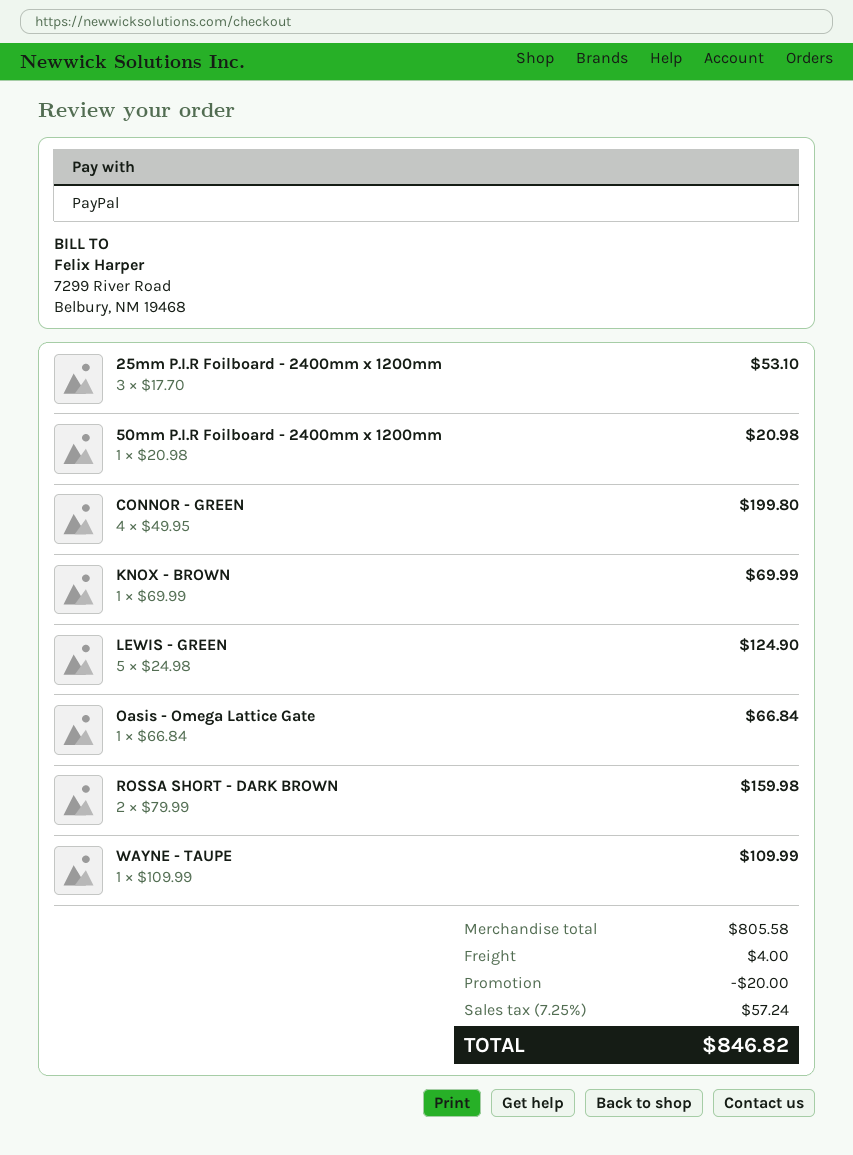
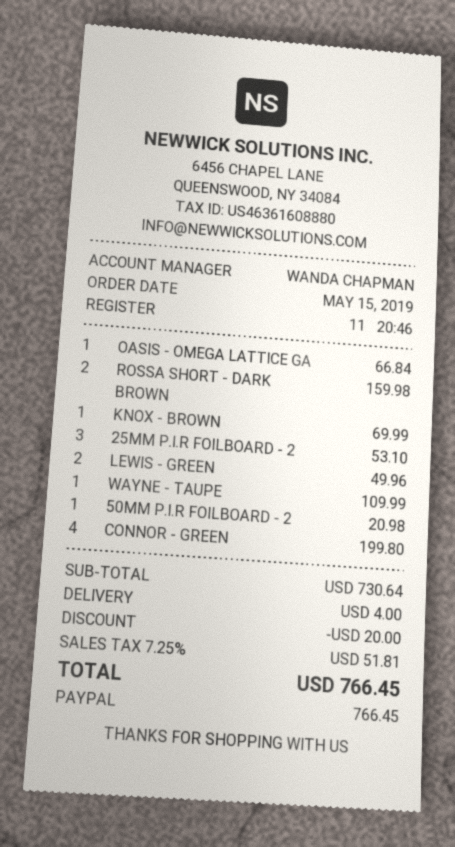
LEWIS - GREEN: 5 for 124.90 -> 2 for 49.96
subtotal: 805.58 -> 730.64
tax: 7.25% = 57.24 -> 7.25% = 51.81
total: 846.82 -> 766.45

